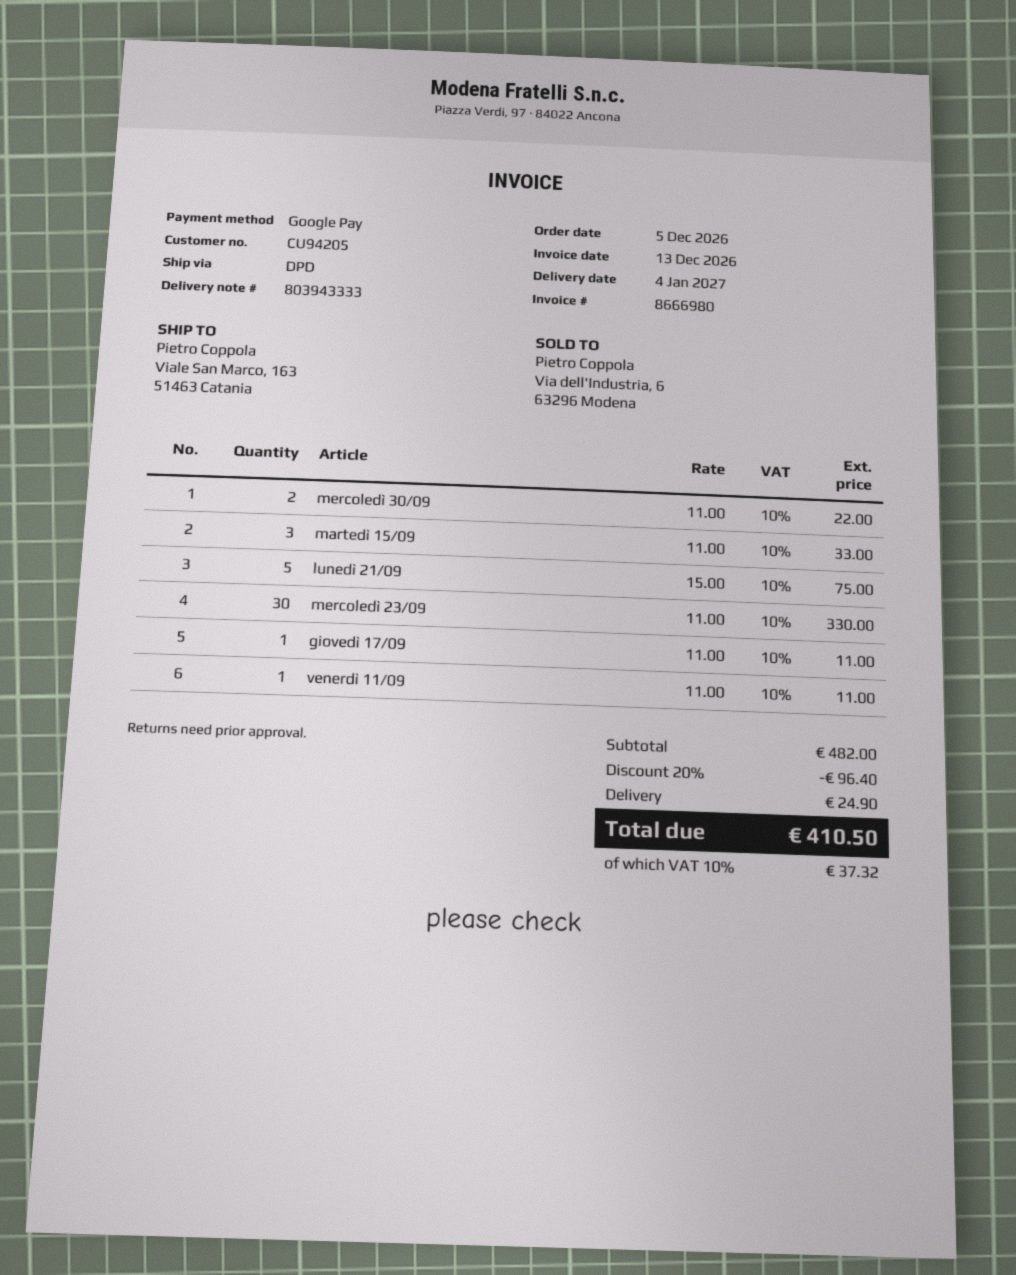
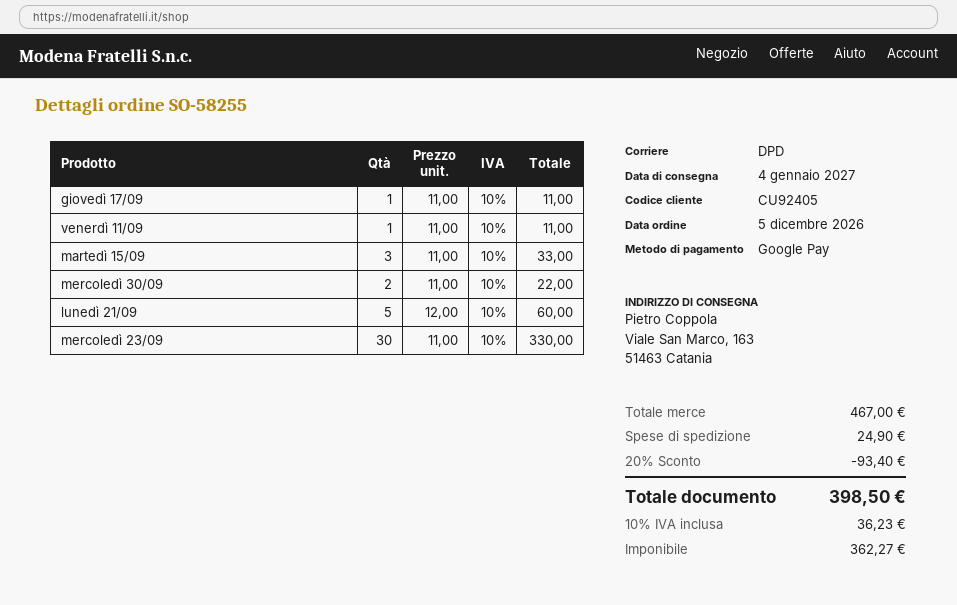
customer number: CU94205 -> CU92405
lunedì 21/09: 5 x 15.00 = 75.00 -> 5 x 12.00 = 60.00
subtotal: 482.00 -> 467.00
discount: 20% = 96.40 -> 20% = 93.40
tax: 10% = 37.32 -> 10% = 36.23
total: 410.50 -> 398.50

